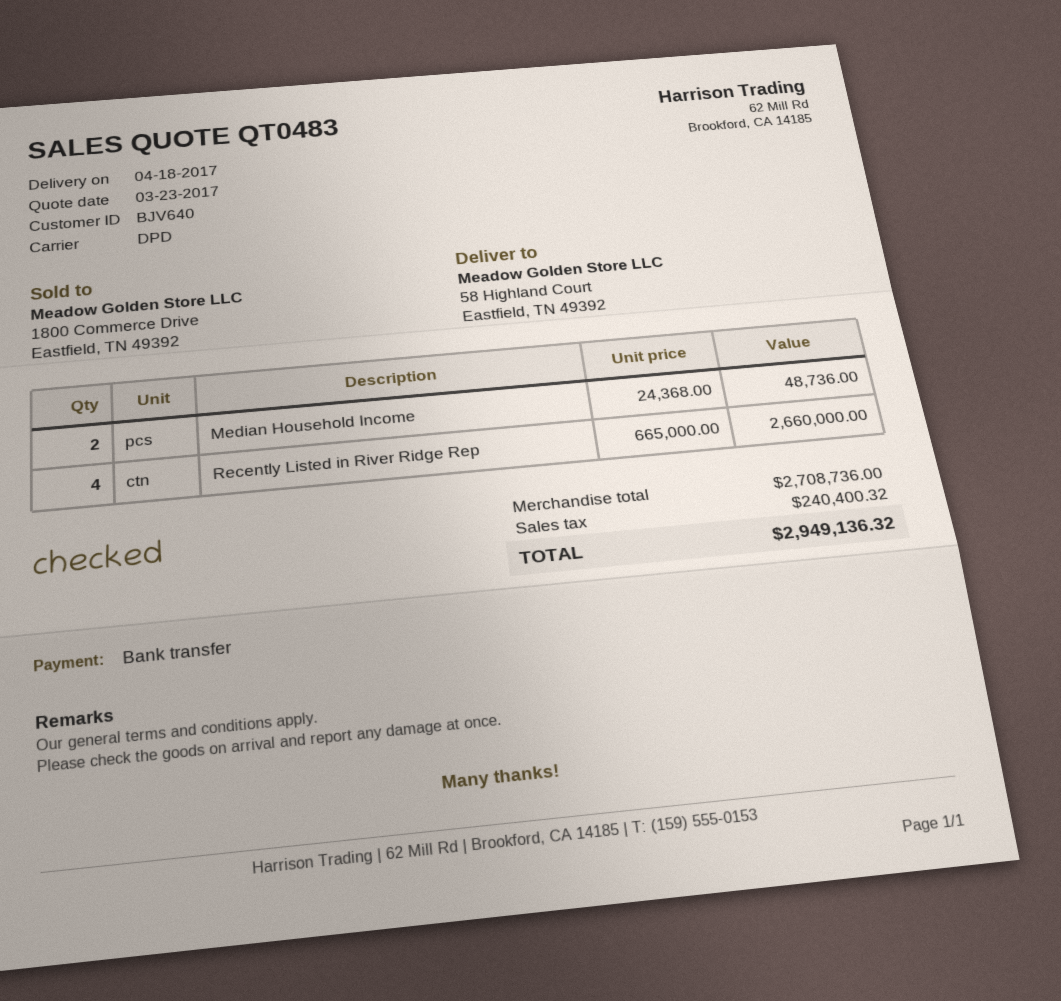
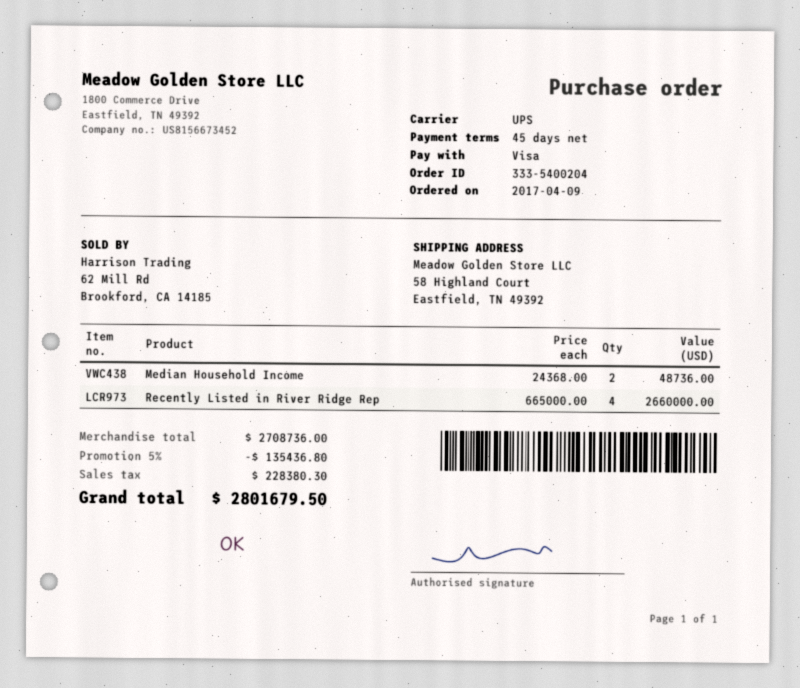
payment method: bank transfer -> Visa
shipping method: DPD -> UPS
discount: none -> 5% = 135436.80
tax: 240400.32 -> 228380.30
total: 2949136.32 -> 2801679.50

